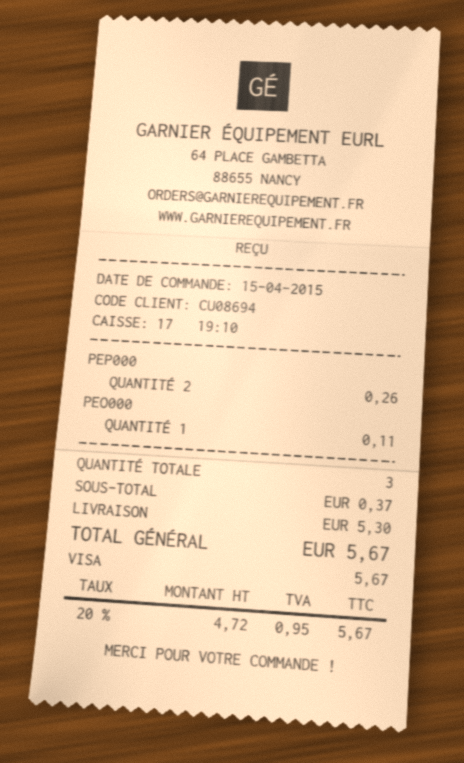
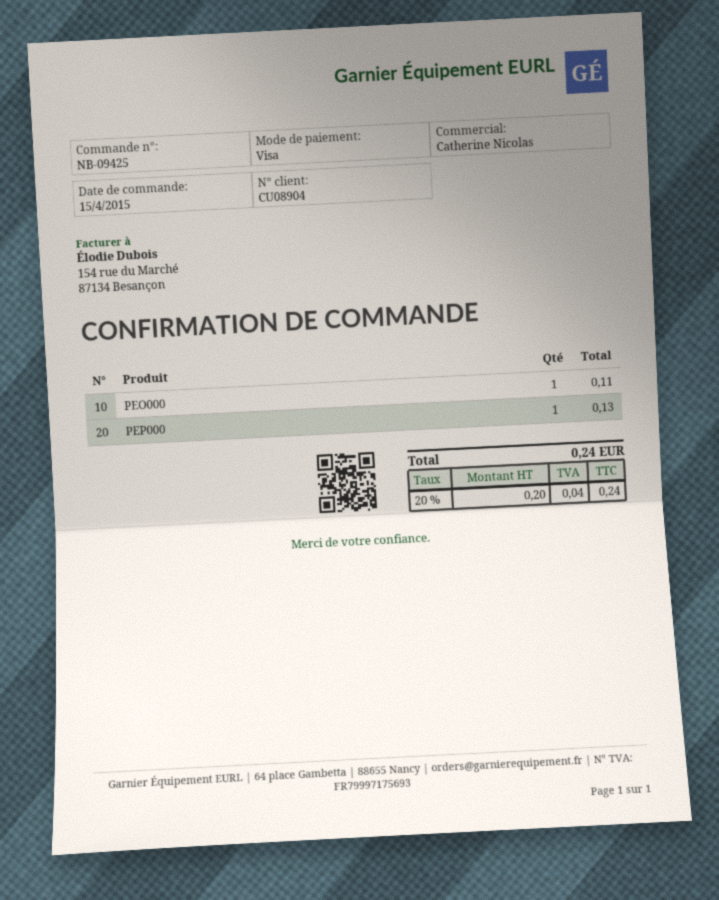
customer number: CU08694 -> CU08904
PEP000: 2 for 0.26 -> 1 for 0.13
shipping: 5.30 -> none
net: 4.72 -> 0.20
tax: 20% = 0.95 -> 20% = 0.04
total: 5.67 -> 0.24

